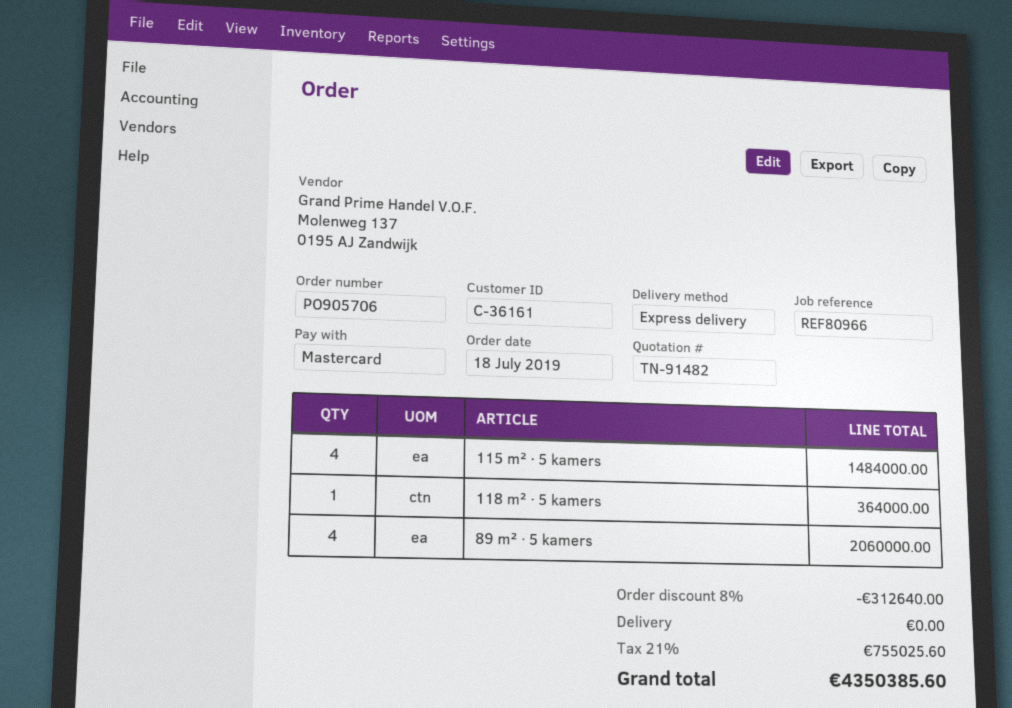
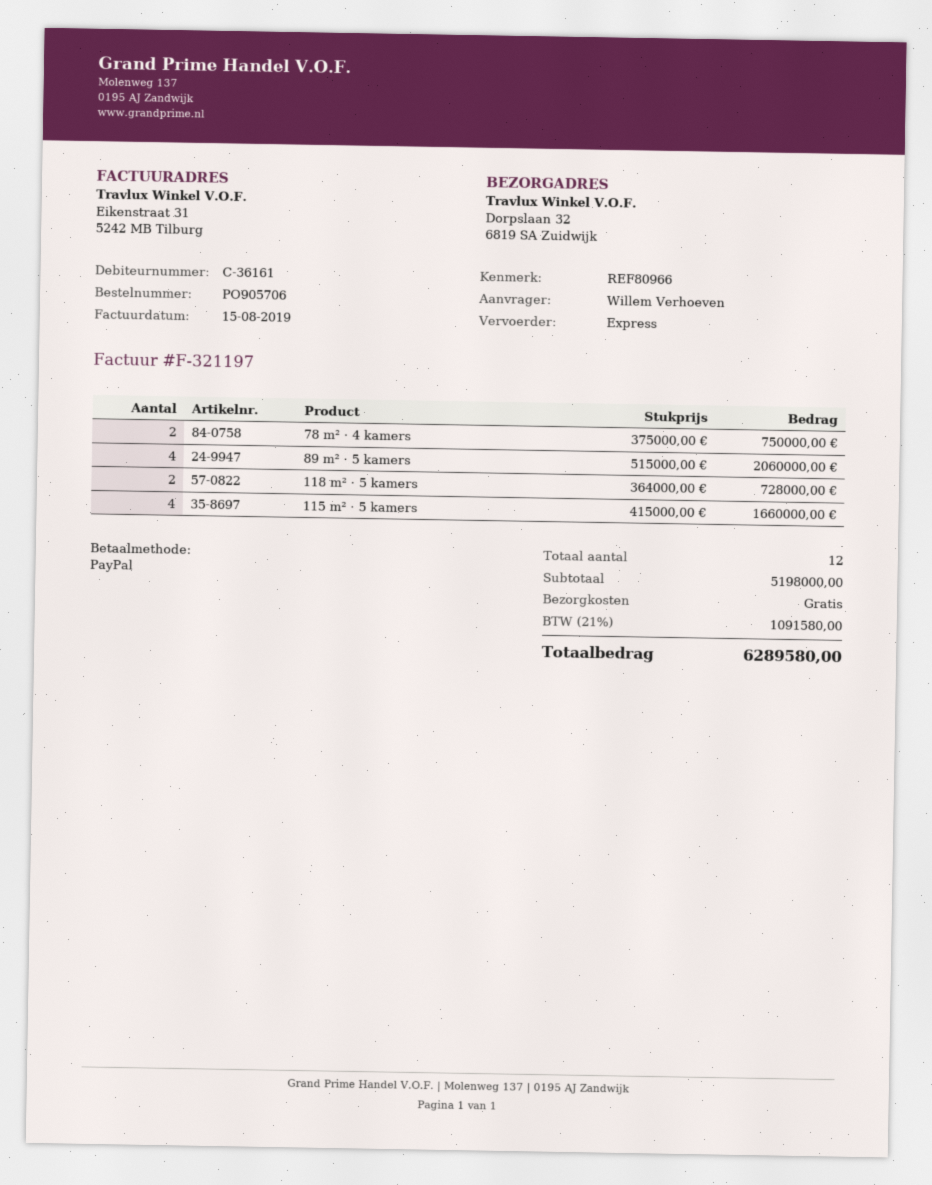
payment method: Mastercard -> PayPal
115 m² · 5 kamers: 4 for 1484000.00 -> 4 for 1660000.00
118 m² · 5 kamers: 1 for 364000.00 -> 2 for 728000.00
78 m² · 4 kamers: none -> 2 for 750000.00
discount: 8% = 312640.00 -> none
tax: 21% = 755025.60 -> 21% = 1091580.00
total: 4350385.60 -> 6289580.00

